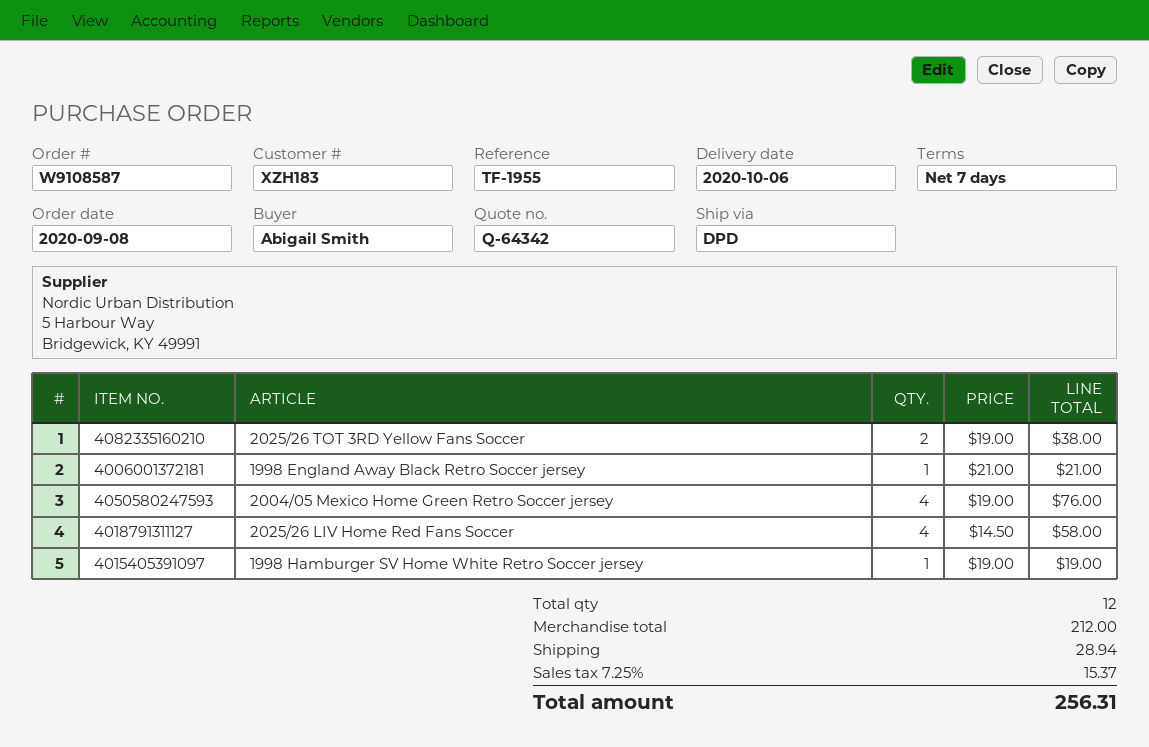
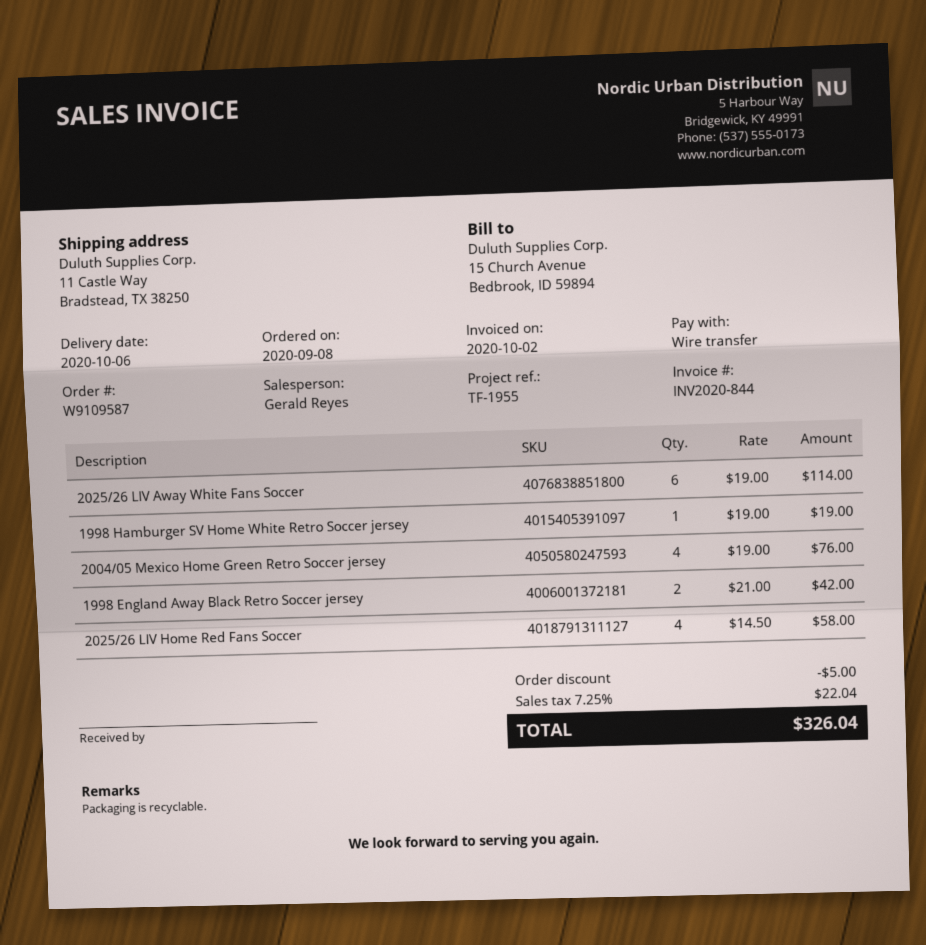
order number: W9108587 -> W9109587
2025/26 TOT 3RD Yellow Fans Soccer: 2 x 19.00 = 38.00 -> none
1998 England Away Black Retro Soccer jersey: 1 x 21.00 = 21.00 -> 2 x 21.00 = 42.00
2025/26 LIV Away White Fans Soccer: none -> 6 x 19.00 = 114.00
discount: none -> 5.00
shipping: 28.94 -> none
tax: 7.25% = 15.37 -> 7.25% = 22.04
total: 256.31 -> 326.04

